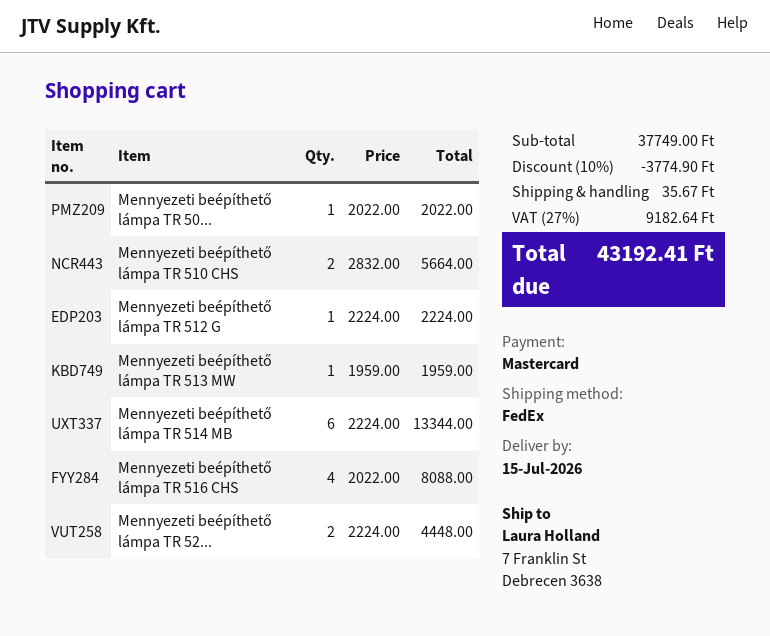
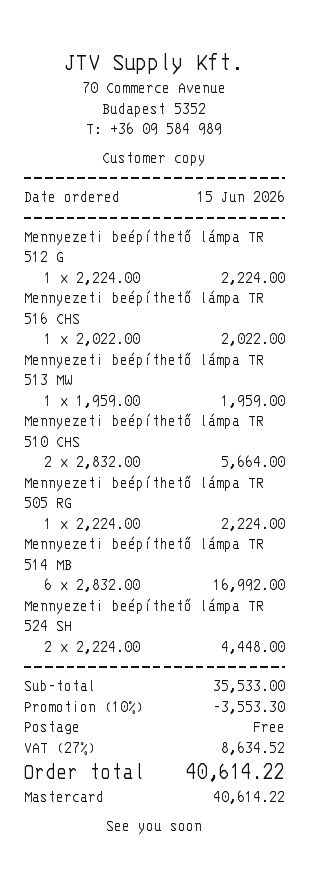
Mennyezeti beépíthető lámpa TR 50...: 1 x 2022.00 = 2022.00 -> 1 x 2224.00 = 2224.00
Mennyezeti beépíthető lámpa TR 514 MB: 6 x 2224.00 = 13344.00 -> 6 x 2832.00 = 16992.00
Mennyezeti beépíthető lámpa TR 516 CHS: 4 x 2022.00 = 8088.00 -> 1 x 2022.00 = 2022.00
subtotal: 37749.00 -> 35533.00
discount: 10% = 3774.90 -> 10% = 3553.30
shipping: 35.67 -> 0.00
tax: 27% = 9182.64 -> 27% = 8634.52
total: 43192.41 -> 40614.22

